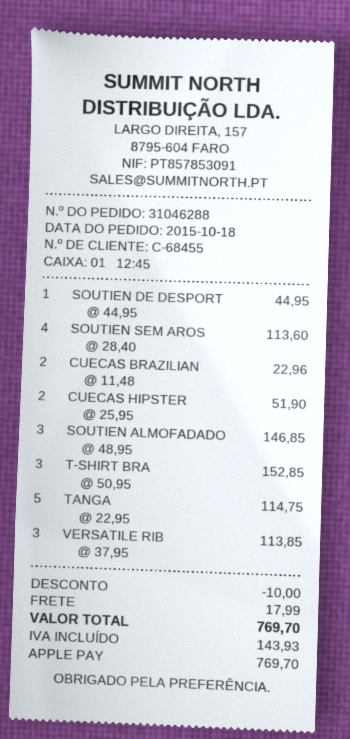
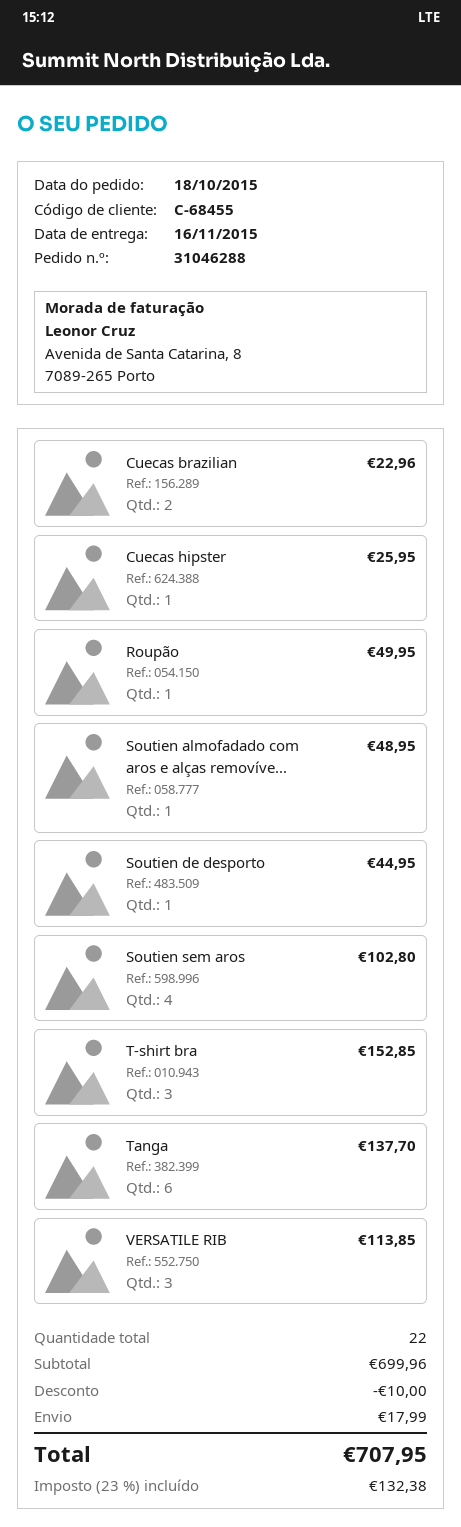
SOUTIEN SEM AROS: 4 for 113.60 -> 4 for 102.80
CUECAS HIPSTER: 2 for 51.90 -> 1 for 25.95
SOUTIEN ALMOFADADO: 3 for 146.85 -> 1 for 48.95
TANGA: 5 for 114.75 -> 6 for 137.70
Roupão: none -> 1 for 49.95
tax: 143.93 -> 132.38
total: 769.70 -> 707.95

